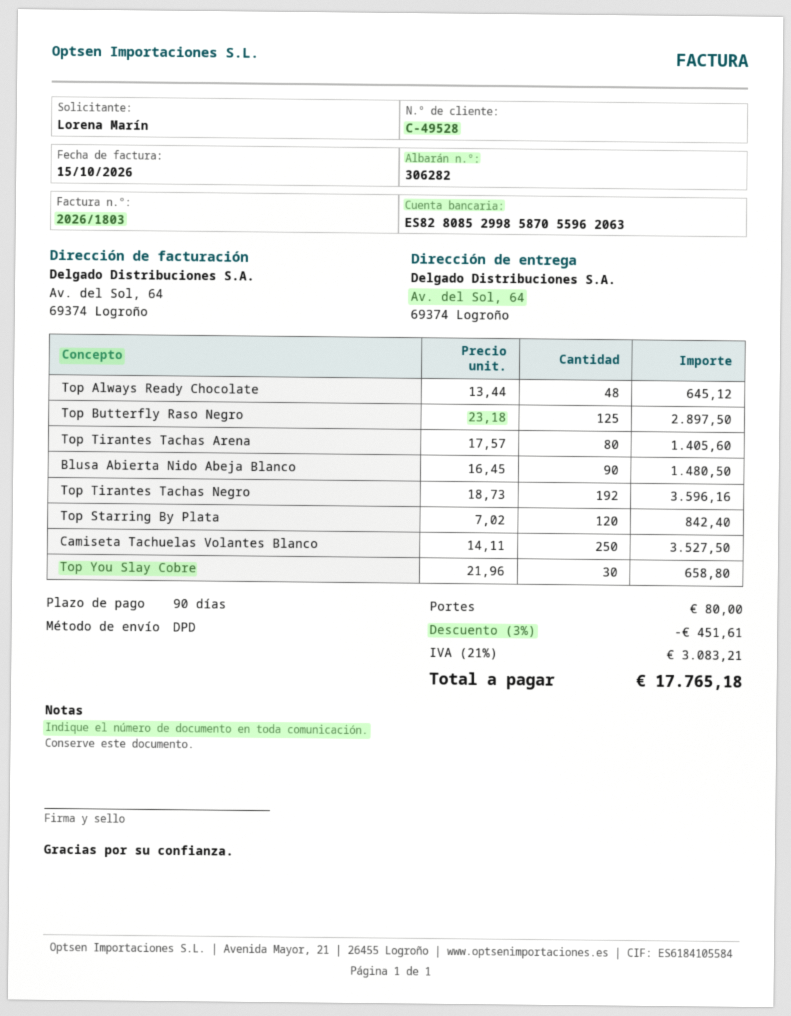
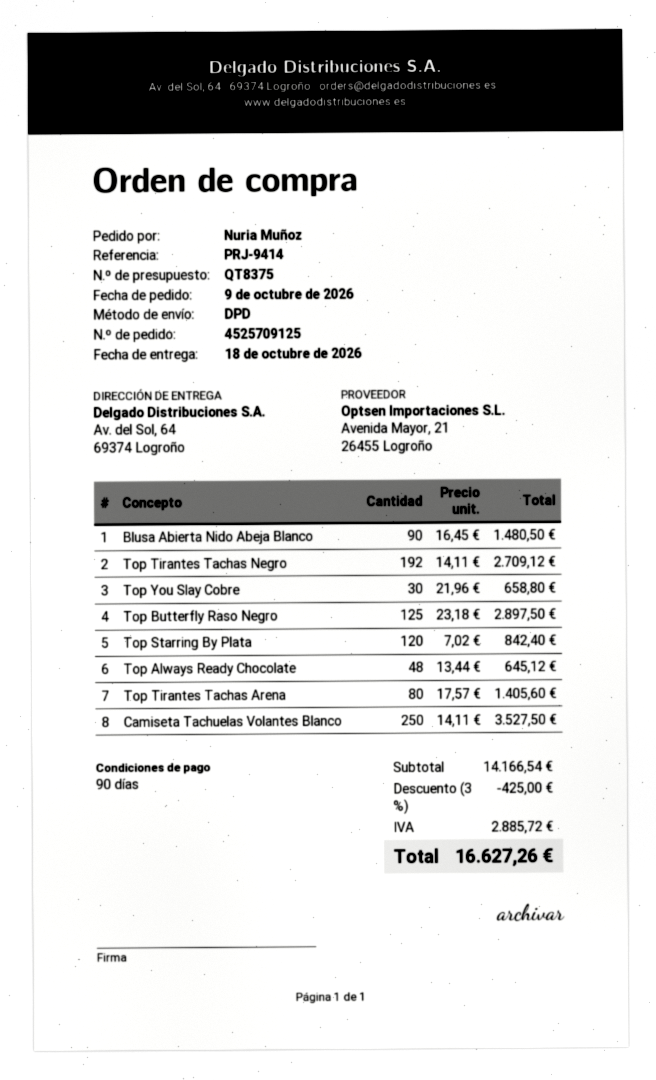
ordered by: Lorena Marín -> Nuria Muñoz
Top Tirantes Tachas Negro: 192 x 18.73 = 3596.16 -> 192 x 14.11 = 2709.12
discount: 3% = 451.61 -> 3% = 425.00
shipping: 80.00 -> none
tax: 3083.21 -> 2885.72
total: 17765.18 -> 16627.26

